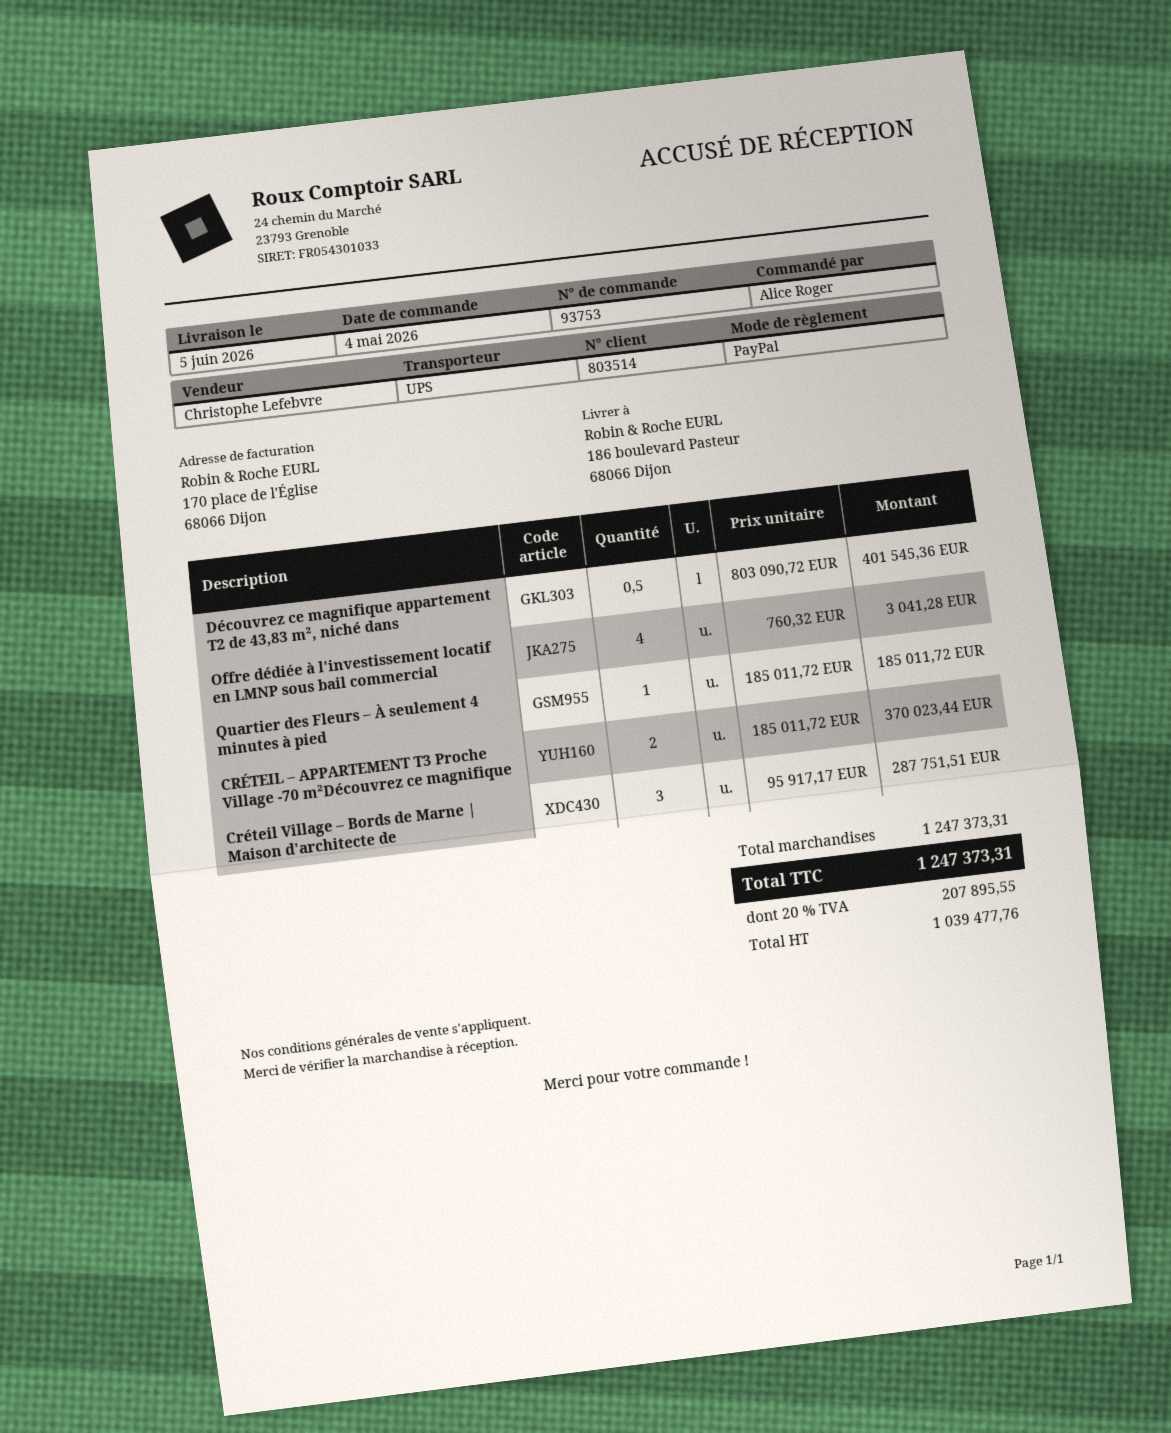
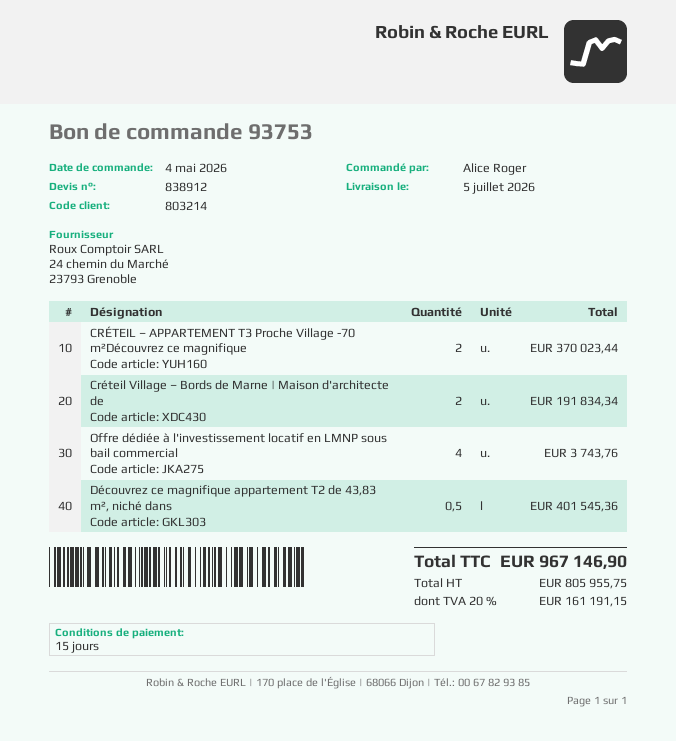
delivery date: 2026-06-05 -> 2026-07-05
customer number: 803514 -> 803214
Offre dédiée à l'investissement locatif en LMNP sous bail commercial: 4 for 3041.28 -> 4 for 3743.76
Quartier des Fleurs – À seulement 4 minutes à pied: 1 for 185011.72 -> none
Créteil Village – Bords de Marne | Maison d'architecte de: 3 for 287751.51 -> 2 for 191834.34
net: 1039477.76 -> 805955.75
tax: 20% = 207895.55 -> 20% = 161191.15
total: 1247373.31 -> 967146.90

